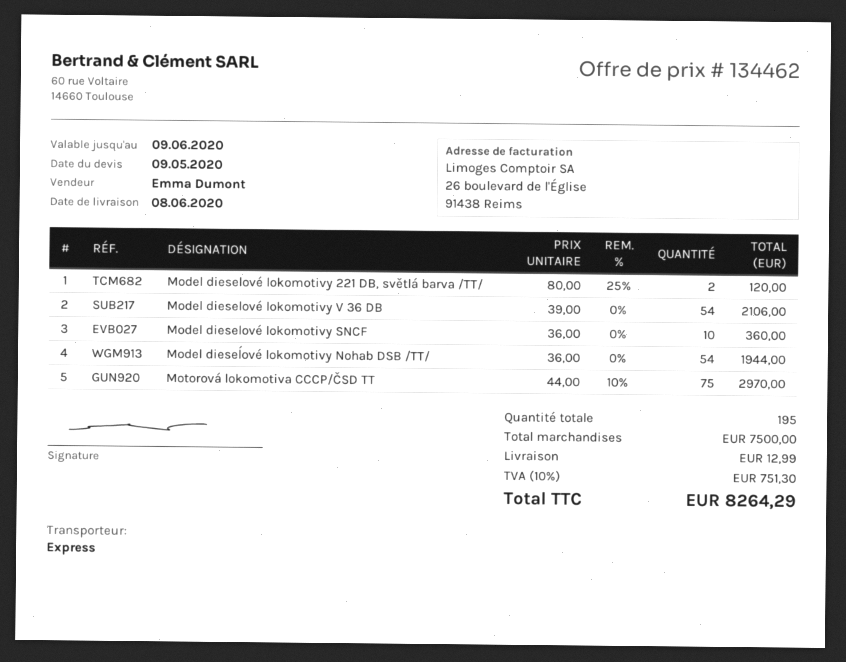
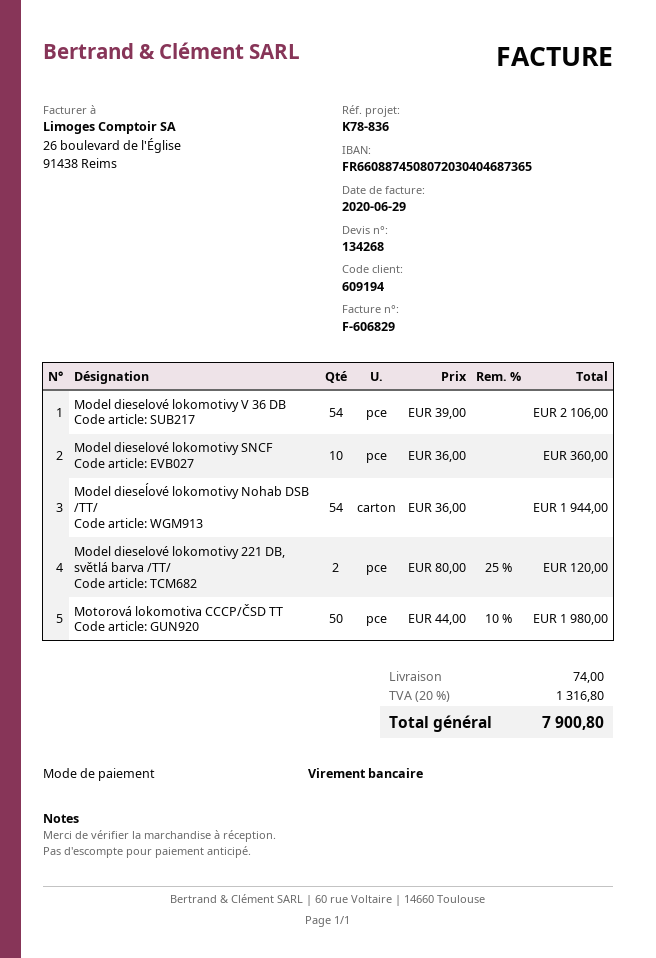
quote number: 134462 -> 134268
Motorová lokomotiva CCCP/ČSD TT: 75 x 44.00 - 10% = 2970.00 -> 50 x 44.00 - 10% = 1980.00
shipping: 12.99 -> 74.00
tax: 10% = 751.30 -> 20% = 1316.80
total: 8264.29 -> 7900.80

